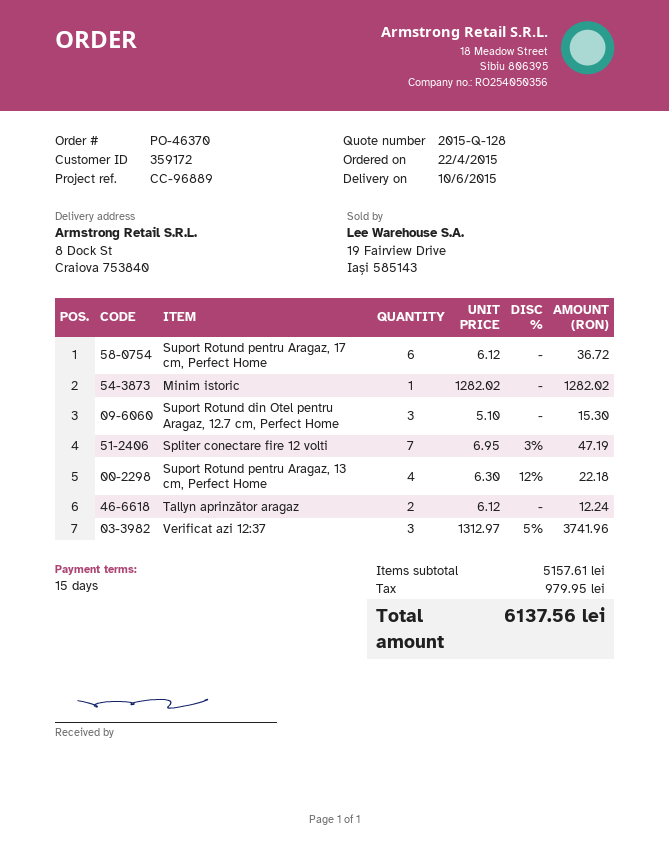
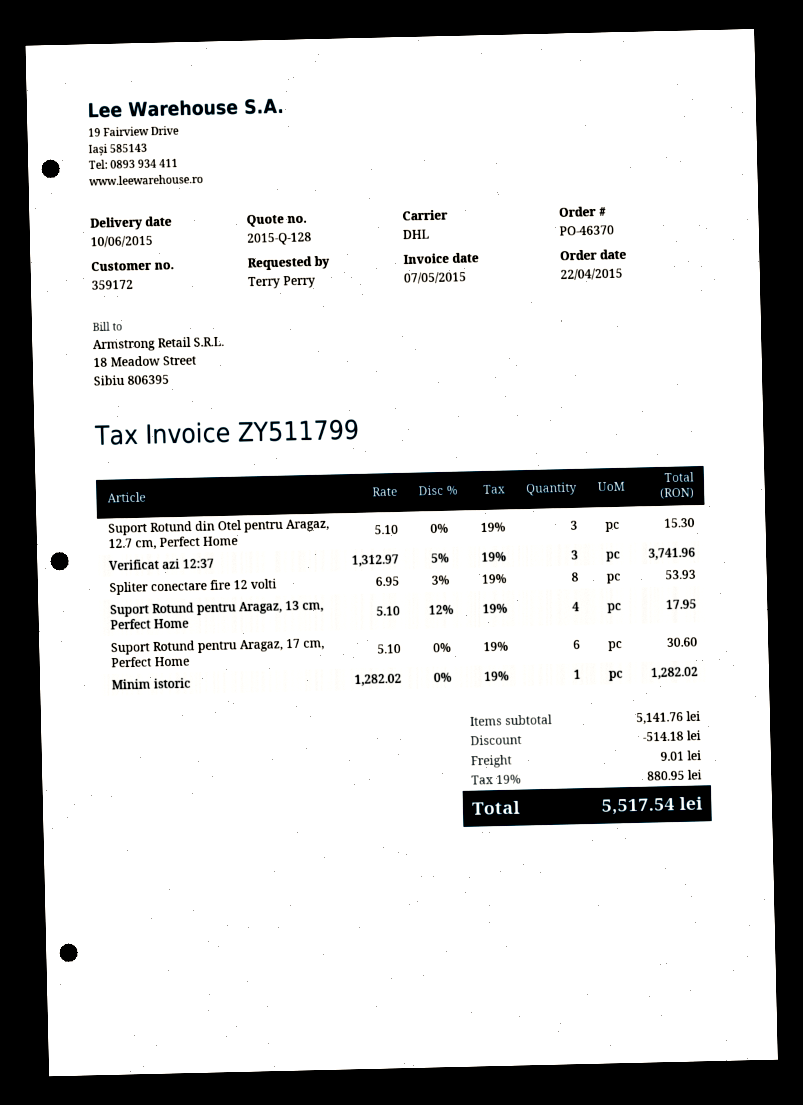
Suport Rotund pentru Aragaz, 17 cm, Perfect Home: 6 x 6.12 = 36.72 -> 6 x 5.10 = 30.60
Spliter conectare fire 12 volti: 7 x 6.95 - 3% = 47.19 -> 8 x 6.95 - 3% = 53.93
Suport Rotund pentru Aragaz, 13 cm, Perfect Home: 4 x 6.30 - 12% = 22.18 -> 4 x 5.10 - 12% = 17.95
Tallyn aprinzător aragaz: 2 x 6.12 = 12.24 -> none
subtotal: 5157.61 -> 5141.76
discount: none -> 514.18
shipping: none -> 9.01
tax: 979.95 -> 880.95
total: 6137.56 -> 5517.54

